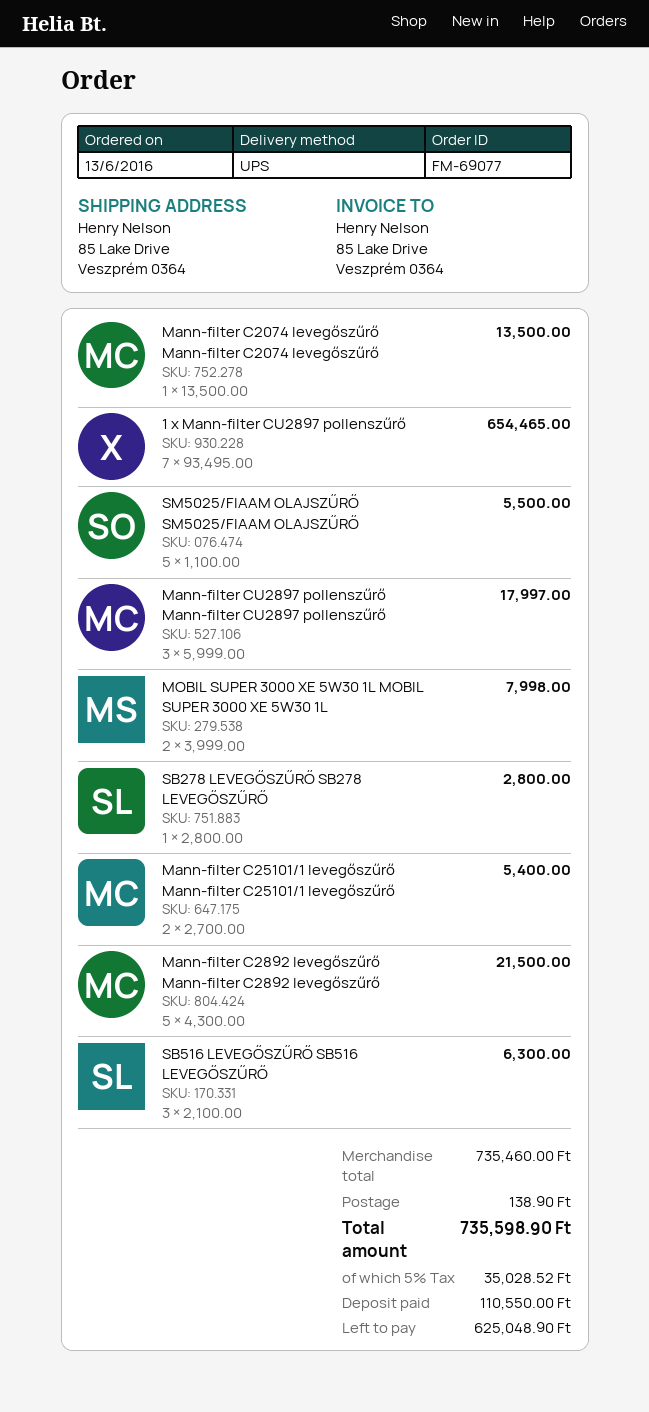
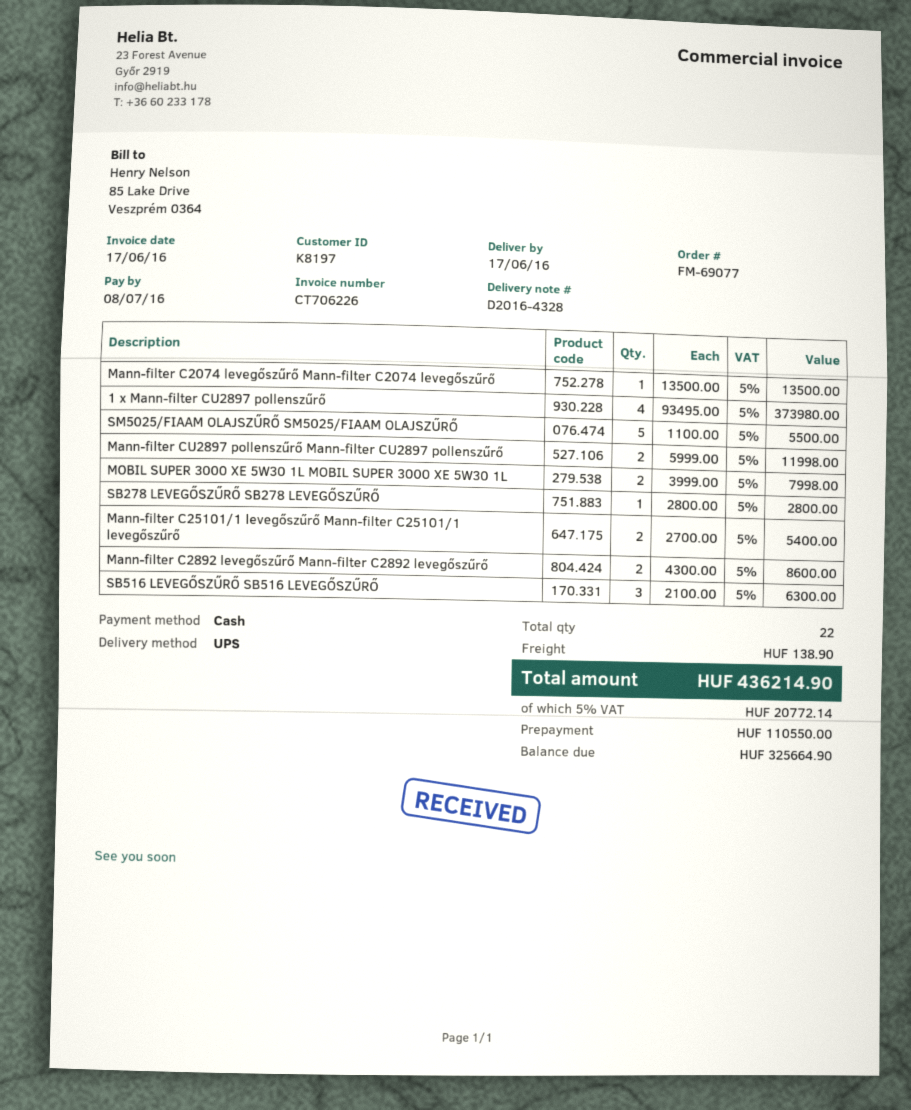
1 x Mann-filter CU2897 pollenszűrő: 7 x 93495.00 = 654465.00 -> 4 x 93495.00 = 373980.00
Mann-filter CU2897 pollenszűrő Mann-filter CU2897 pollenszűrő: 3 x 5999.00 = 17997.00 -> 2 x 5999.00 = 11998.00
Mann-filter C2892 levegőszűrő Mann-filter C2892 levegőszűrő: 5 x 4300.00 = 21500.00 -> 2 x 4300.00 = 8600.00
tax: 5% = 35028.52 -> 5% = 20772.14
total: 735598.90 -> 436214.90
balance: 625048.90 -> 325664.90

